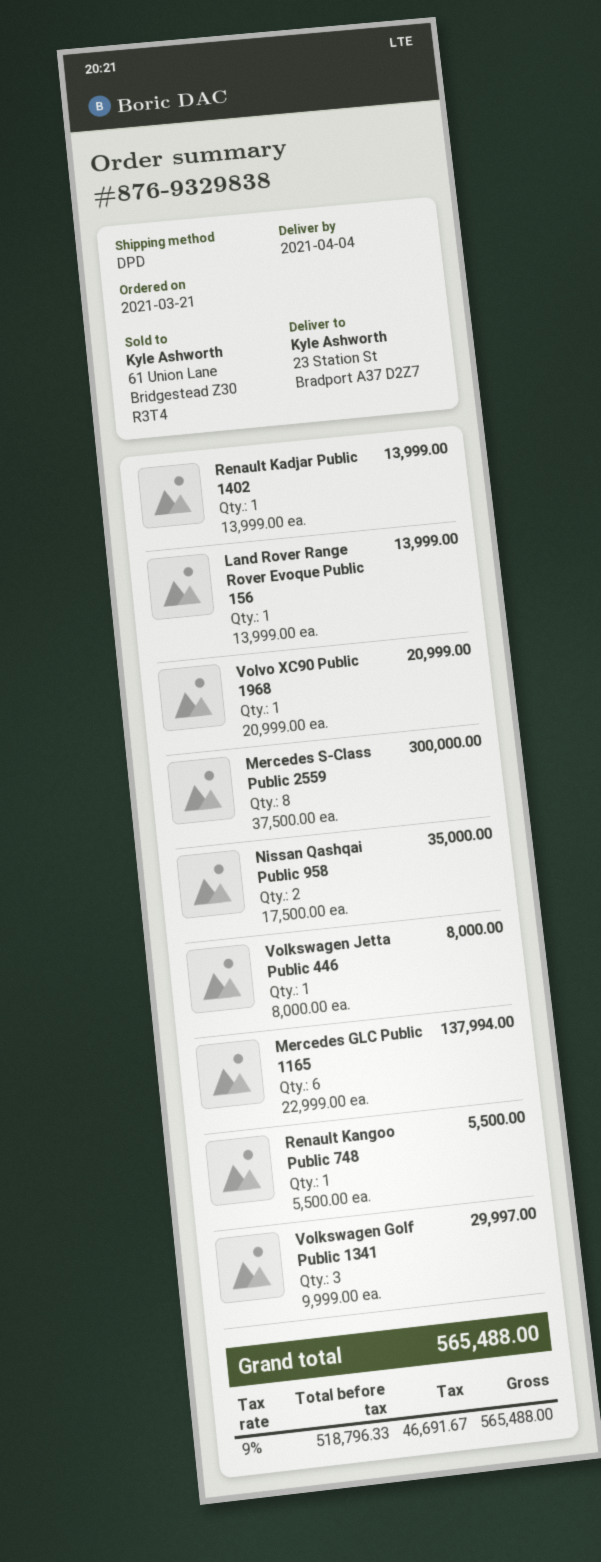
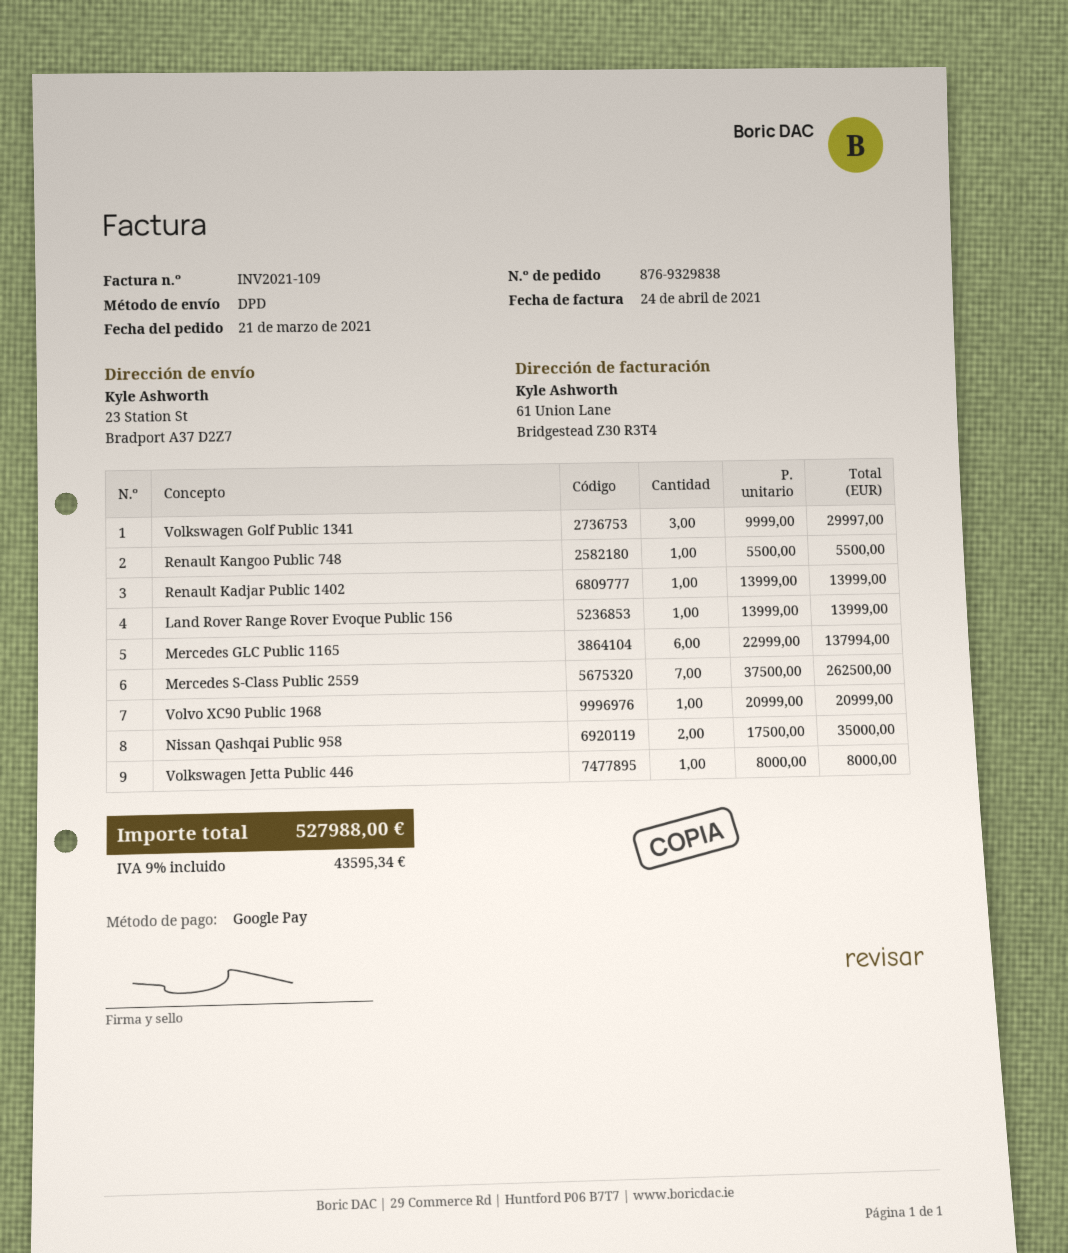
Mercedes S-Class Public 2559: 8 x 37500.00 = 300000.00 -> 7 x 37500.00 = 262500.00
tax: 9% = 46691.67 -> 9% = 43595.34
total: 565488.00 -> 527988.00

